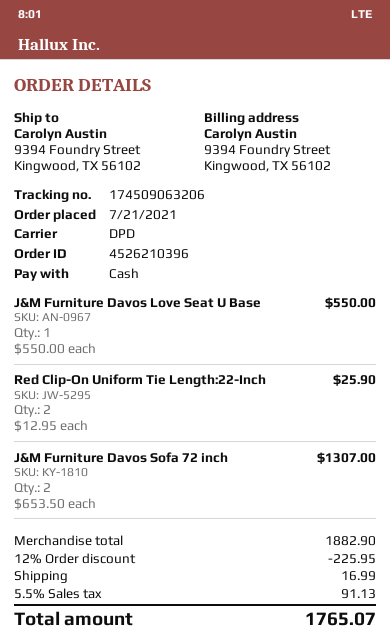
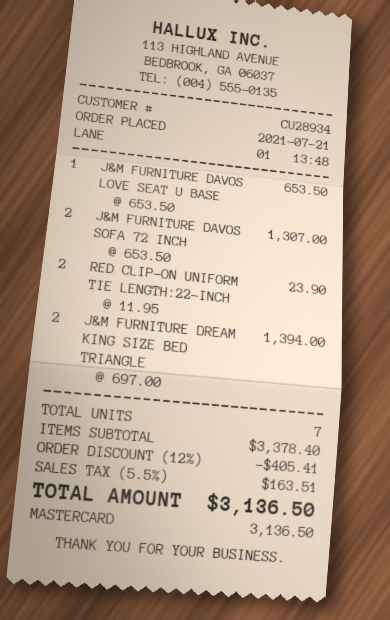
payment method: cash -> Mastercard
J&M Furniture Davos Love Seat U Base: 1 x 550.00 = 550.00 -> 1 x 653.50 = 653.50
Red Clip-On Uniform Tie Length:22-Inch: 2 x 12.95 = 25.90 -> 2 x 11.95 = 23.90
J&M FURNITURE DREAM KING SIZE BED TRIANGLE: none -> 2 x 697.00 = 1394.00
subtotal: 1882.90 -> 3378.40
discount: 12% = 225.95 -> 12% = 405.41
shipping: 16.99 -> none
tax: 5.5% = 91.13 -> 5.5% = 163.51
total: 1765.07 -> 3136.50

